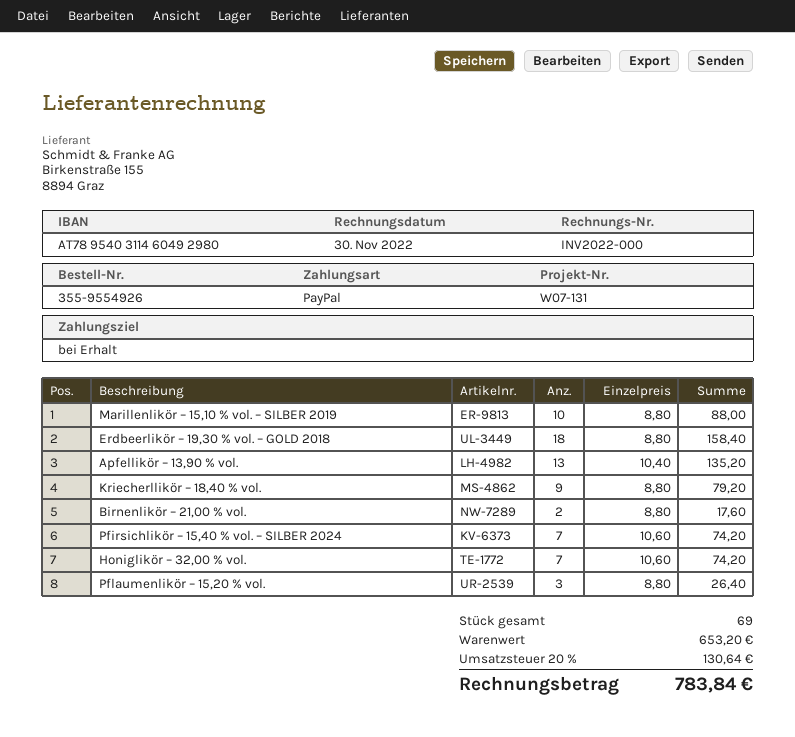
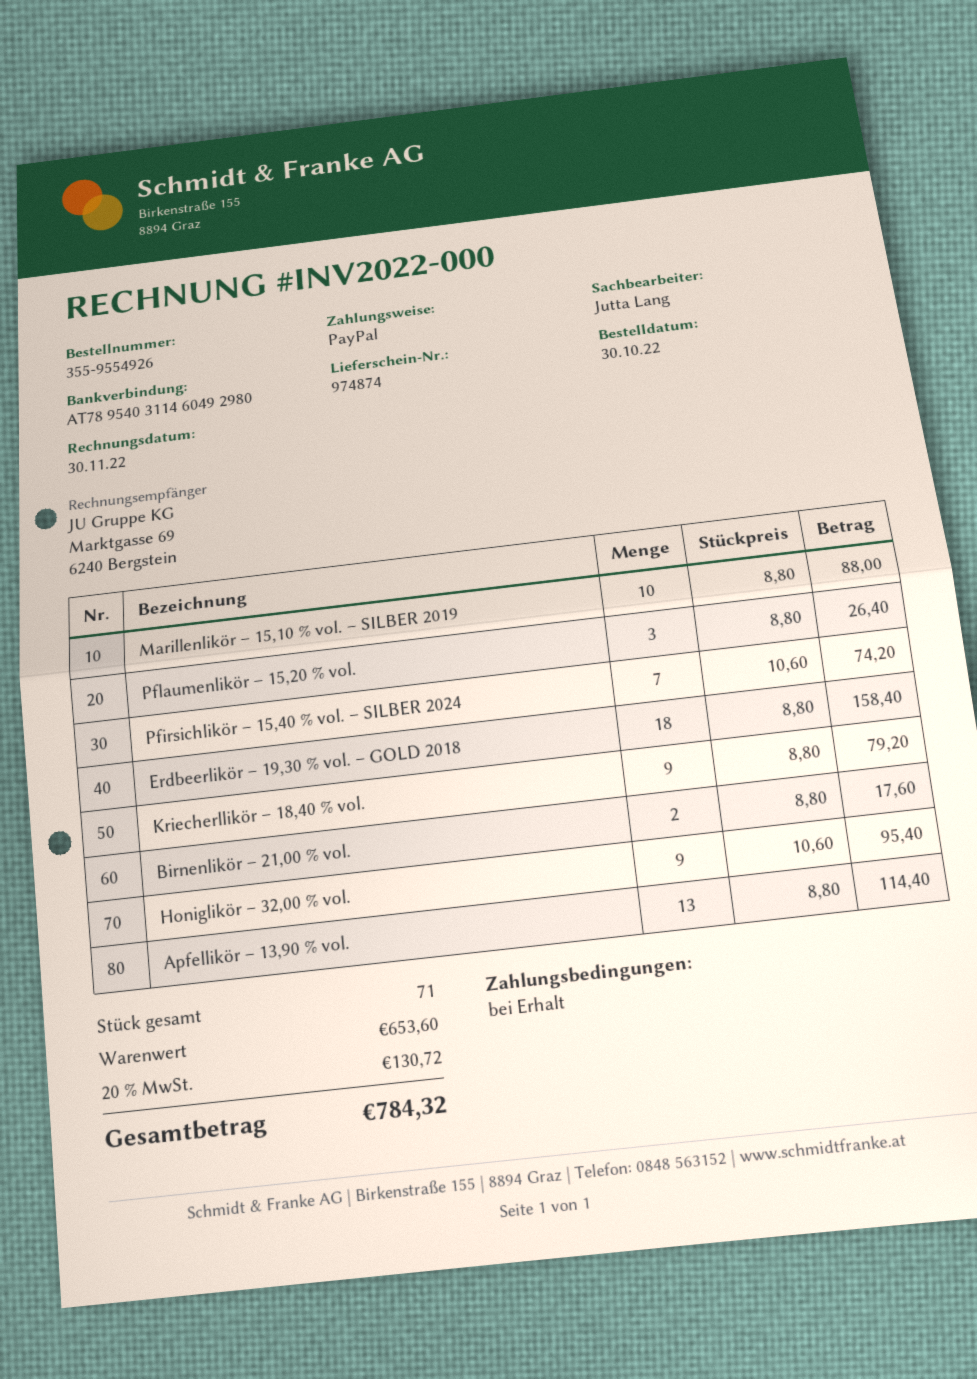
Apfellikör – 13,90 % vol.: 13 x 10.40 = 135.20 -> 13 x 8.80 = 114.40
Honiglikör – 32,00 % vol.: 7 x 10.60 = 74.20 -> 9 x 10.60 = 95.40
total quantity: 69 -> 71
subtotal: 653.20 -> 653.60
tax: 20% = 130.64 -> 20% = 130.72
total: 783.84 -> 784.32

